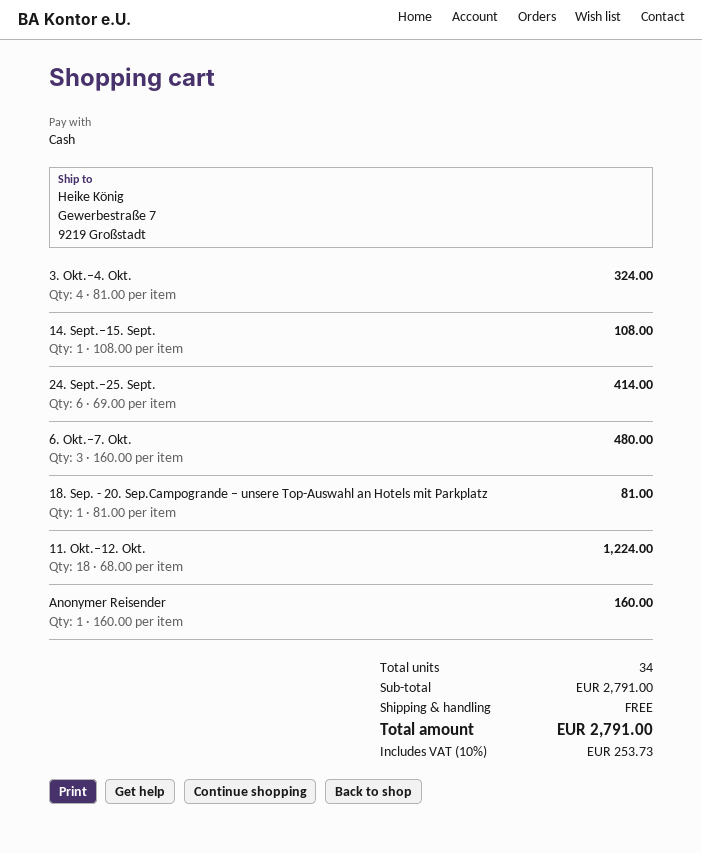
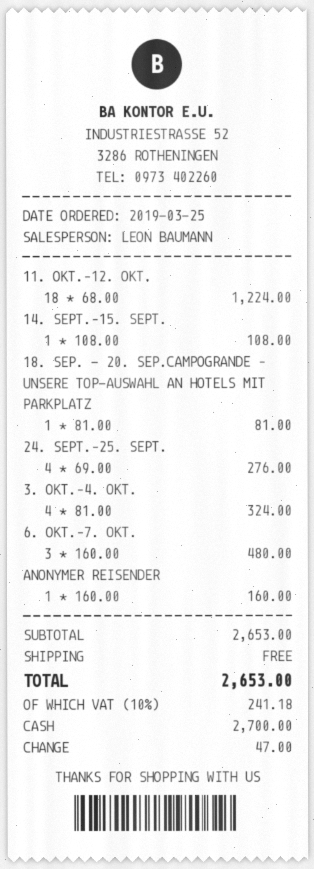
24. Sept.–25. Sept.: 6 x 69.00 = 414.00 -> 4 x 69.00 = 276.00
subtotal: 2791.00 -> 2653.00
tax: 10% = 253.73 -> 10% = 241.18
total: 2791.00 -> 2653.00

